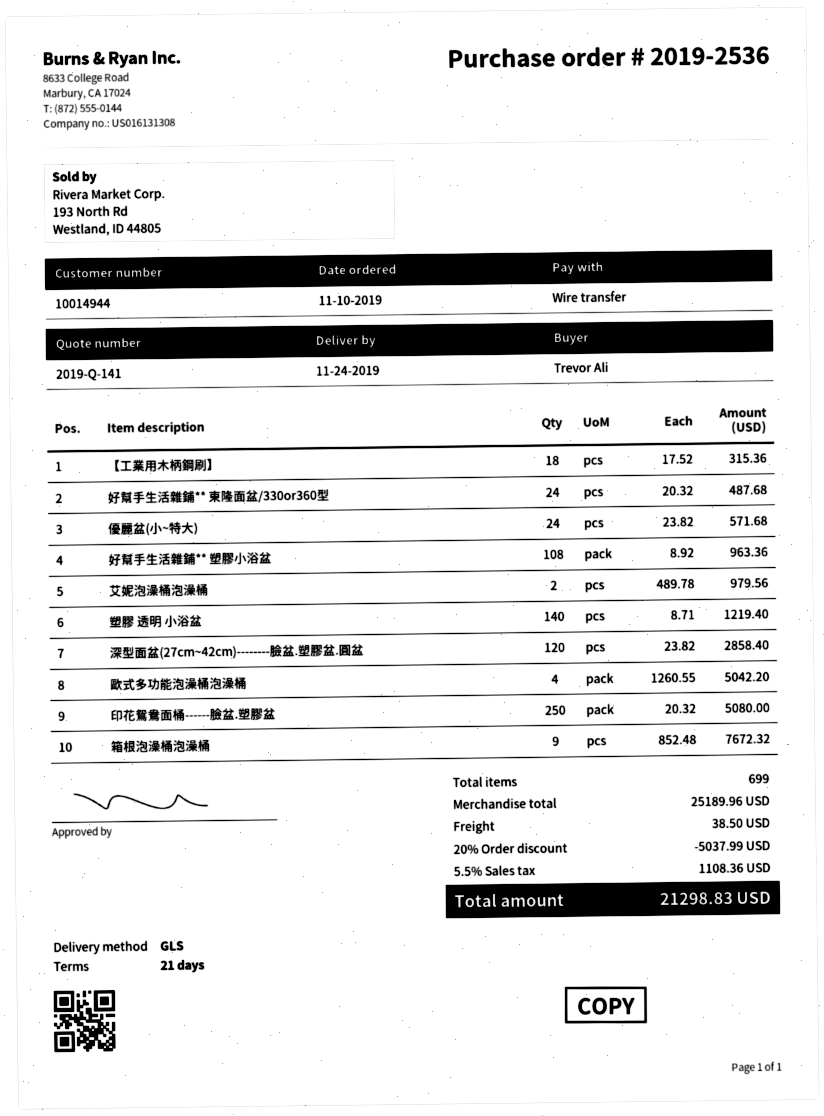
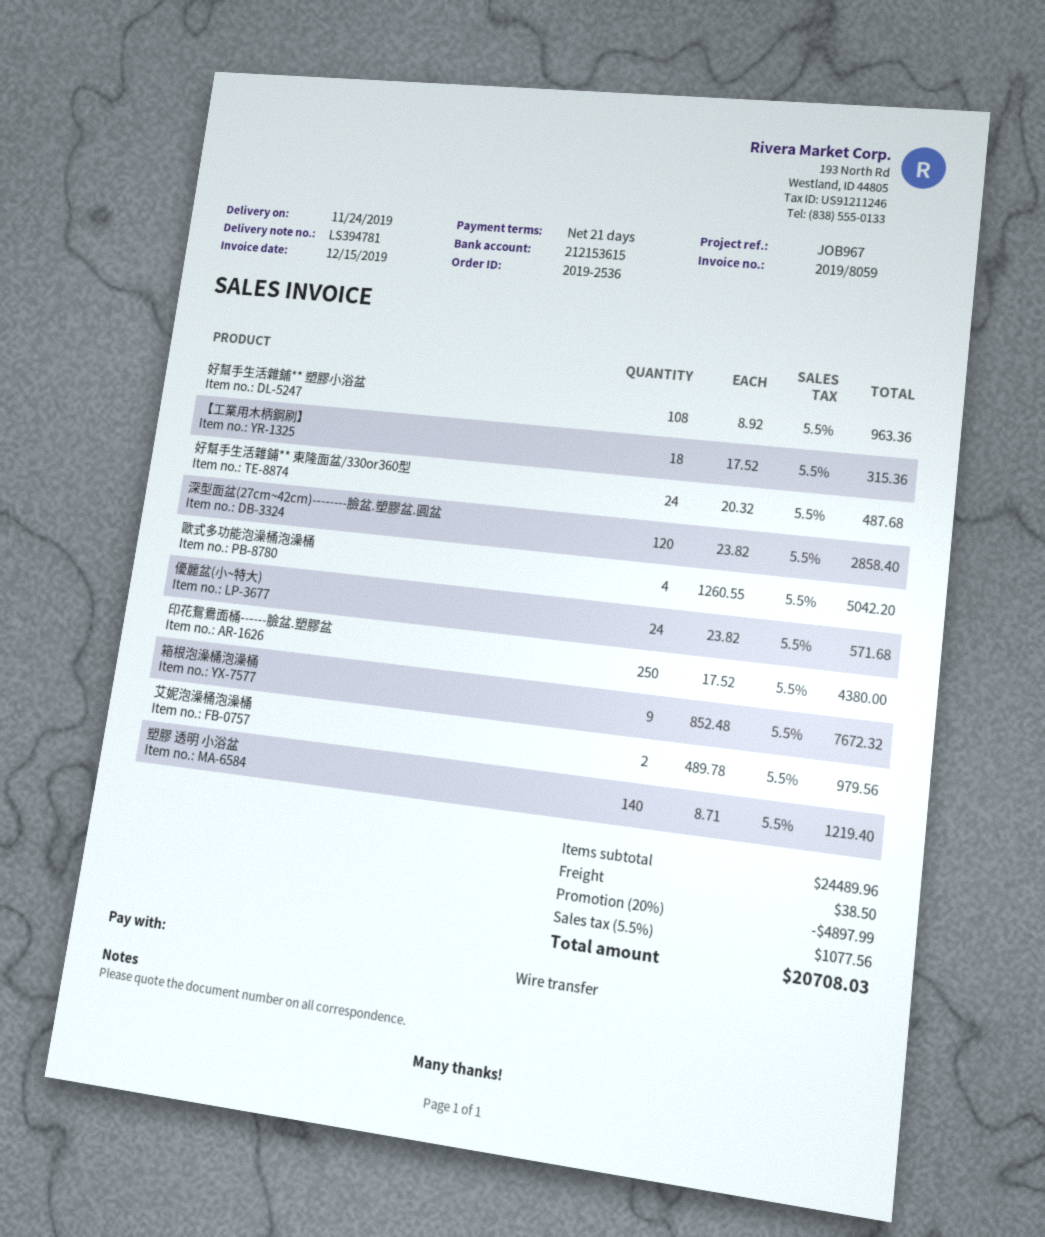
印花鴛鴦面桶------臉盆.塑膠盆: 250 x 20.32 = 5080.00 -> 250 x 17.52 = 4380.00
subtotal: 25189.96 -> 24489.96
discount: 20% = 5037.99 -> 20% = 4897.99
tax: 5.5% = 1108.36 -> 5.5% = 1077.56
total: 21298.83 -> 20708.03

